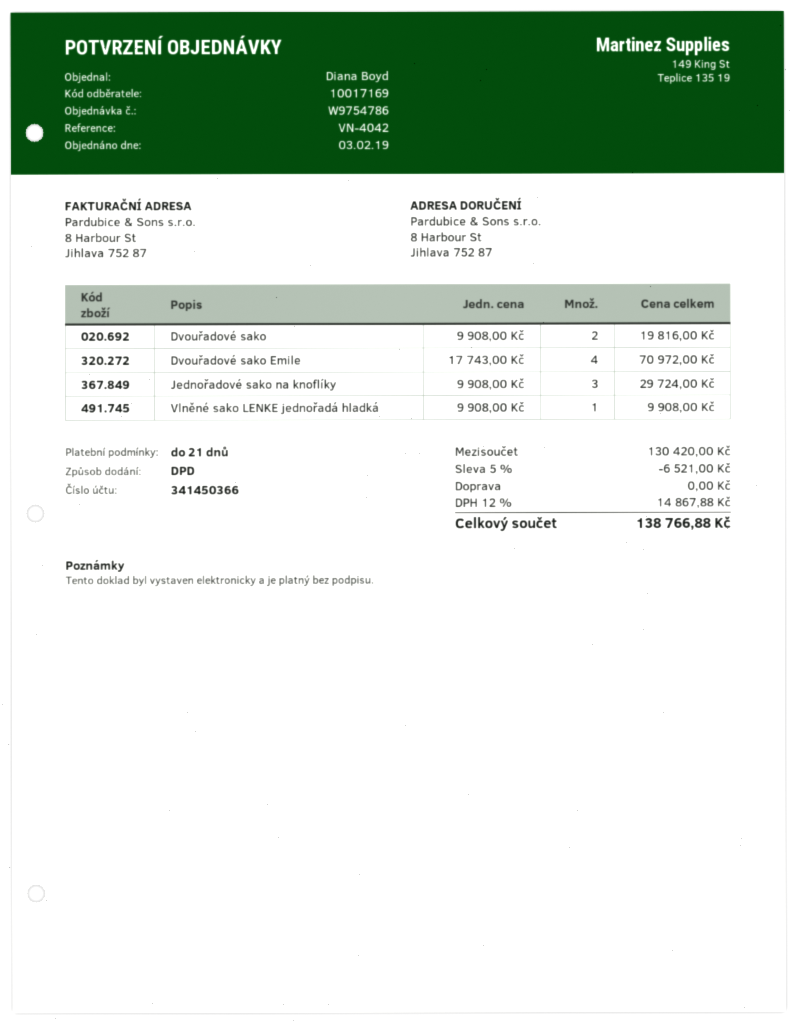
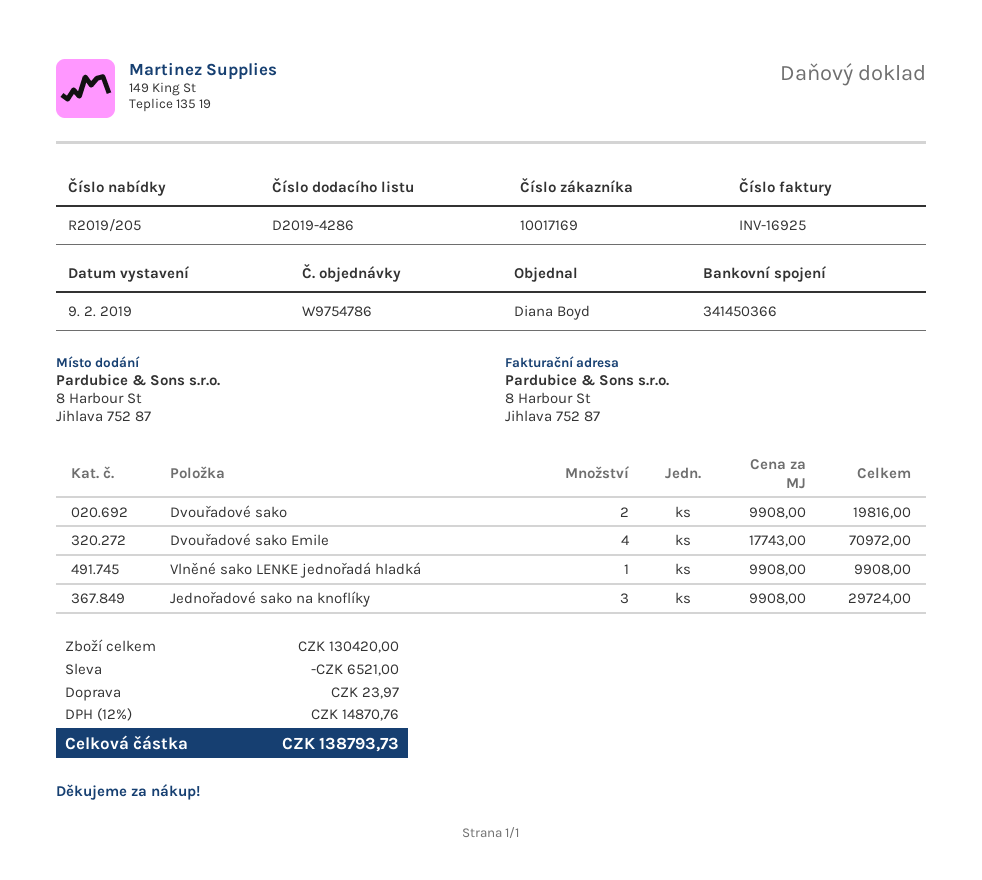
shipping: 0.00 -> 23.97
tax: 12% = 14867.88 -> 12% = 14870.76
total: 138766.88 -> 138793.73

